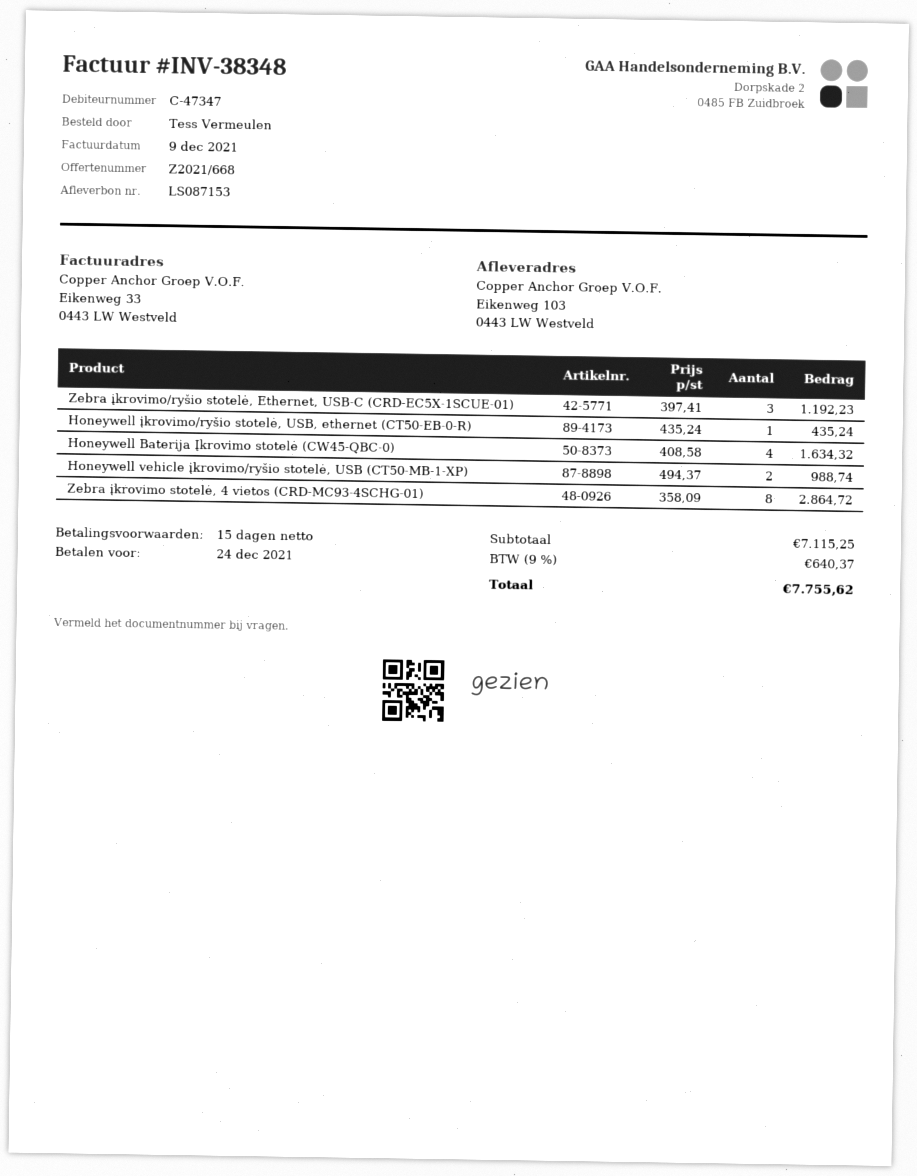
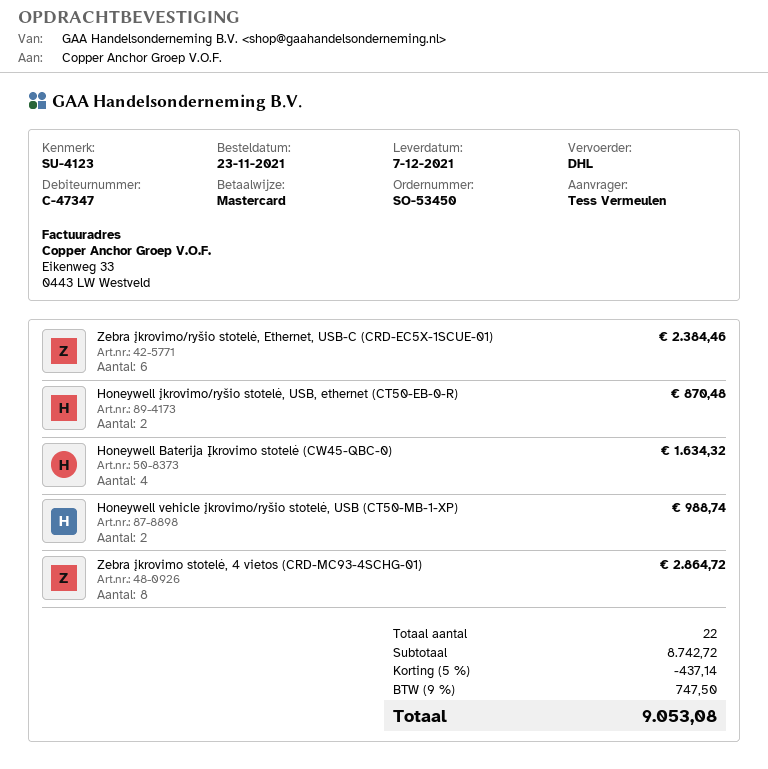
Zebra įkrovimo/ryšio stotelė, Ethernet, USB-C (CRD-EC5X-1SCUE-01): 3 for 1192.23 -> 6 for 2384.46
Honeywell įkrovimo/ryšio stotelė, USB, ethernet (CT50-EB-0-R): 1 for 435.24 -> 2 for 870.48
subtotal: 7115.25 -> 8742.72
discount: none -> 5% = 437.14
tax: 9% = 640.37 -> 9% = 747.50
total: 7755.62 -> 9053.08

